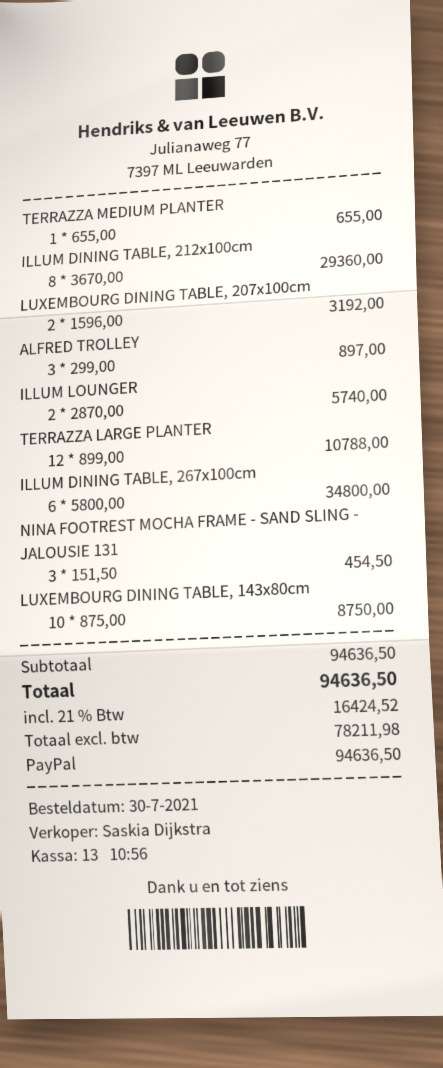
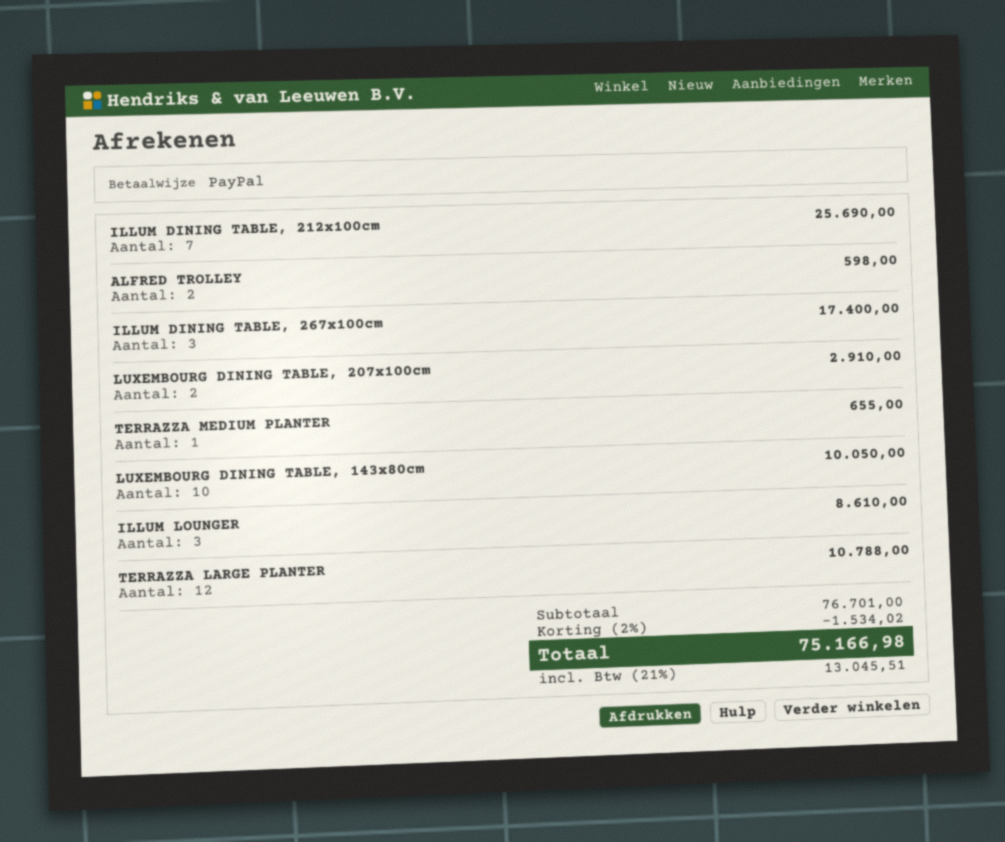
ILLUM DINING TABLE, 212x100cm: 8 for 29360.00 -> 7 for 25690.00
LUXEMBOURG DINING TABLE, 207x100cm: 2 for 3192.00 -> 2 for 2910.00
ALFRED TROLLEY: 3 for 897.00 -> 2 for 598.00
ILLUM LOUNGER: 2 for 5740.00 -> 3 for 8610.00
ILLUM DINING TABLE, 267x100cm: 6 for 34800.00 -> 3 for 17400.00
NINA FOOTREST MOCHA FRAME - SAND SLING - JALOUSIE 131: 3 for 454.50 -> none
LUXEMBOURG DINING TABLE, 143x80cm: 10 for 8750.00 -> 10 for 10050.00
subtotal: 94636.50 -> 76701.00
discount: none -> 2% = 1534.02
tax: 21% = 16424.52 -> 21% = 13045.51
total: 94636.50 -> 75166.98

